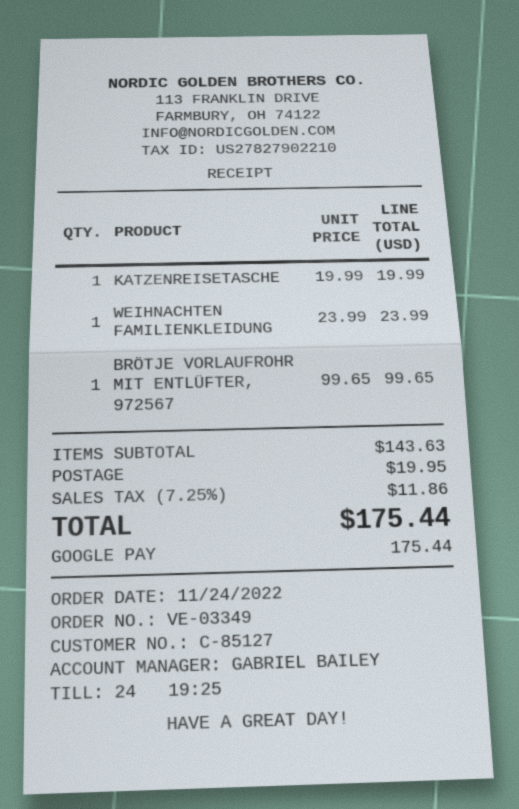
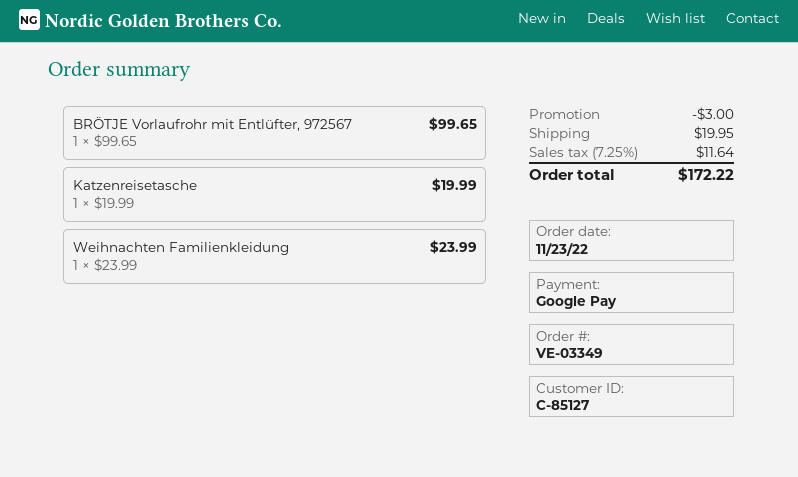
order date: 2022-11-24 -> 2022-11-23
discount: none -> 3.00
tax: 7.25% = 11.86 -> 7.25% = 11.64
total: 175.44 -> 172.22

